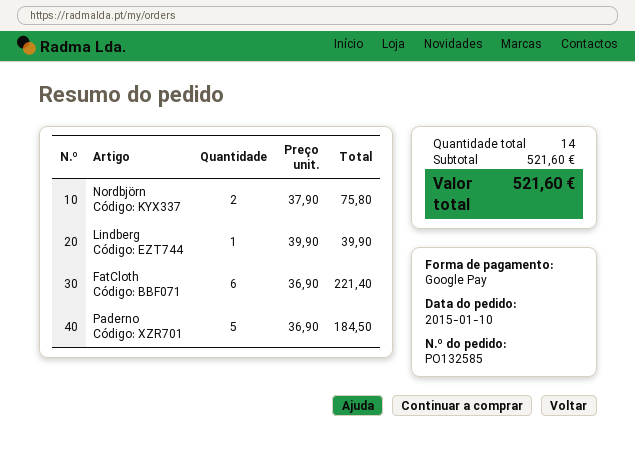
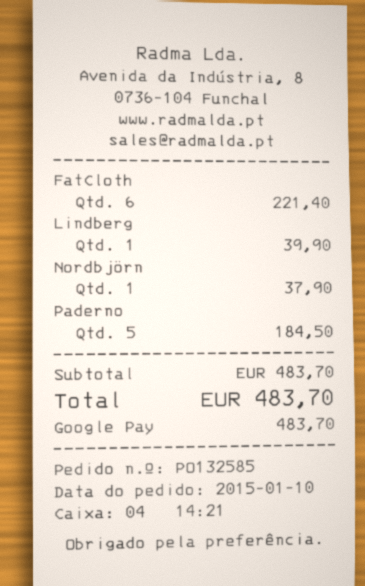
Nordbjörn: 2 for 75.80 -> 1 for 37.90
subtotal: 521.60 -> 483.70
total: 521.60 -> 483.70

